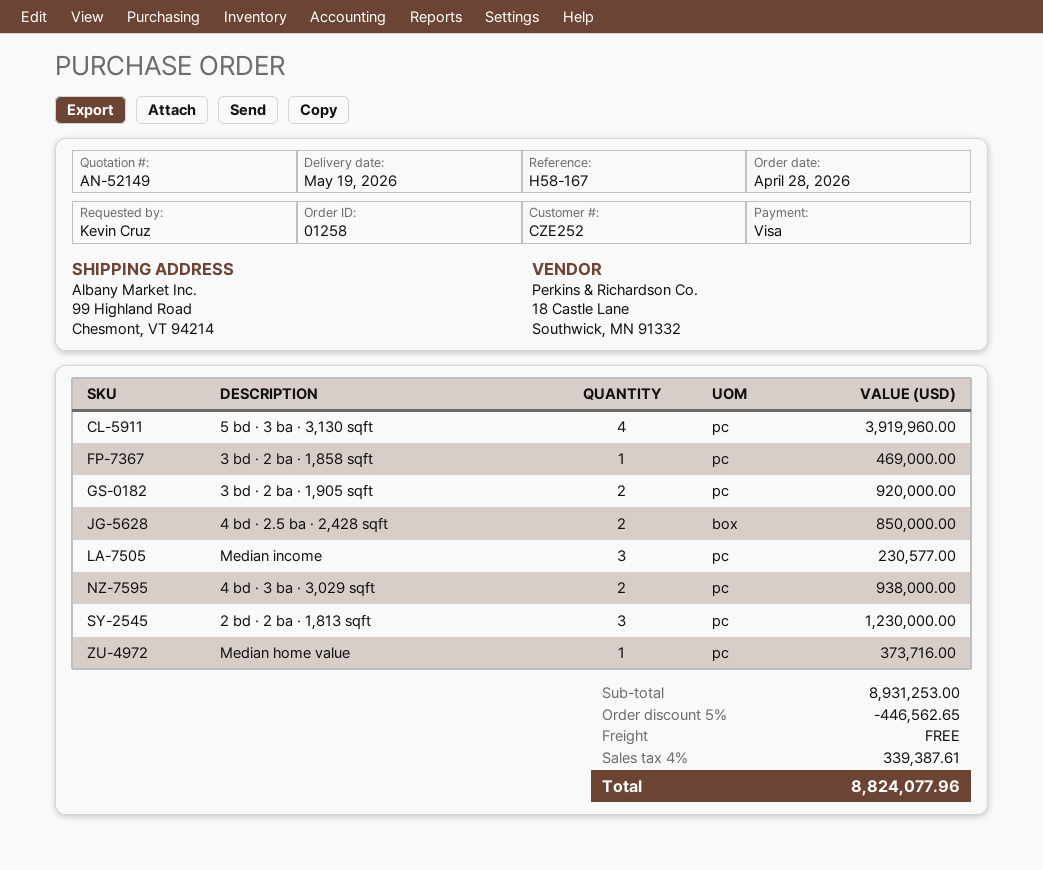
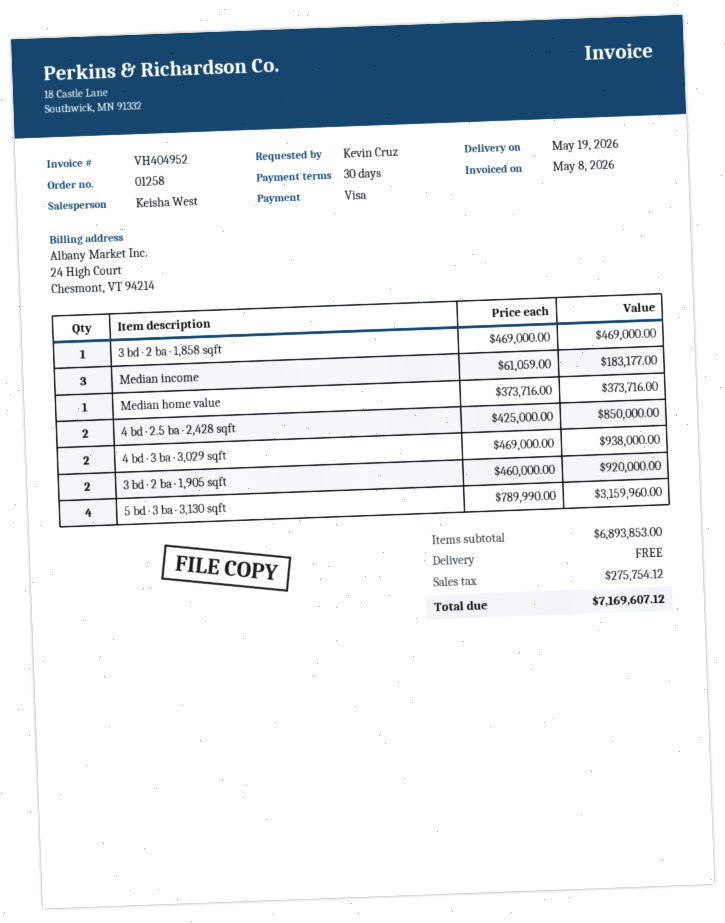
5 bd · 3 ba · 3,130 sqft: 4 for 3919960.00 -> 4 for 3159960.00
Median income: 3 for 230577.00 -> 3 for 183177.00
2 bd · 2 ba · 1,813 sqft: 3 for 1230000.00 -> none
subtotal: 8931253.00 -> 6893853.00
discount: 5% = 446562.65 -> none
tax: 339387.61 -> 275754.12
total: 8824077.96 -> 7169607.12

